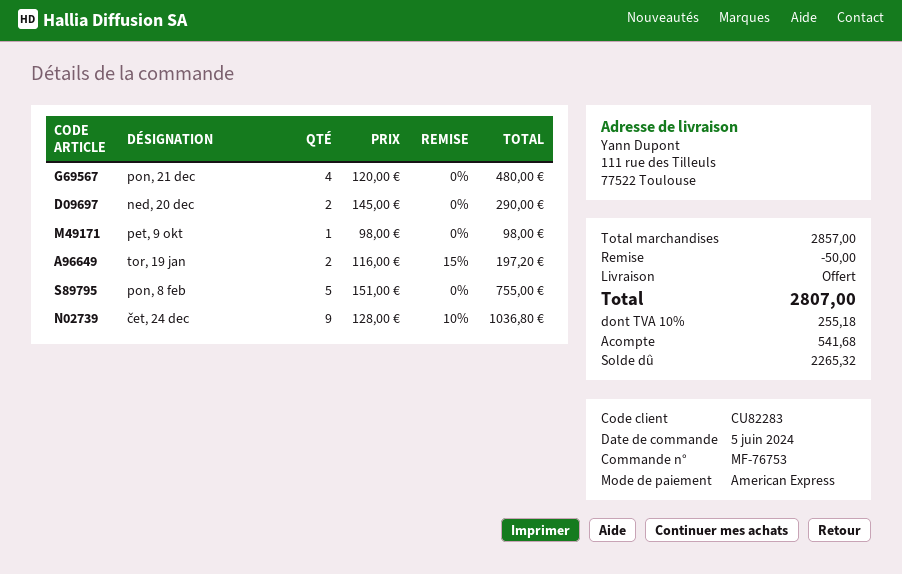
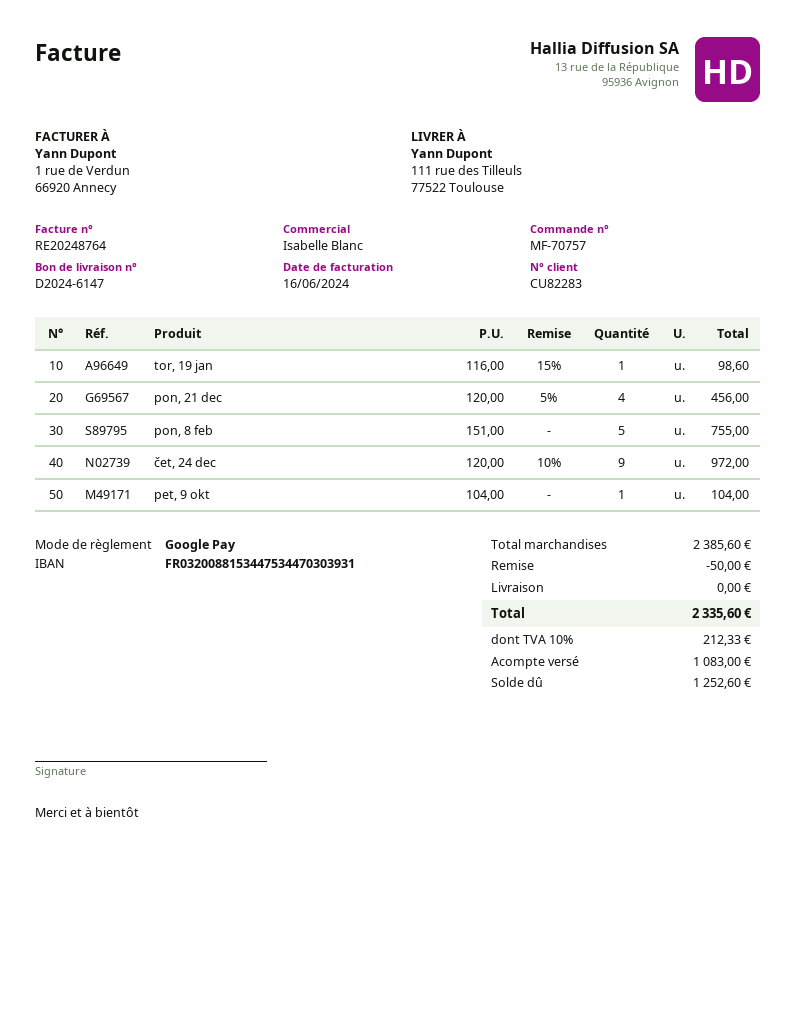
order number: MF-76753 -> MF-70757
payment method: American Express -> Google Pay
pon, 21 dec: 4 x 120.00 = 480.00 -> 4 x 120.00 - 5% = 456.00
ned, 20 dec: 2 x 145.00 = 290.00 -> none
pet, 9 okt: 1 x 98.00 = 98.00 -> 1 x 104.00 = 104.00
tor, 19 jan: 2 x 116.00 - 15% = 197.20 -> 1 x 116.00 - 15% = 98.60
čet, 24 dec: 9 x 128.00 - 10% = 1036.80 -> 9 x 120.00 - 10% = 972.00
subtotal: 2857.00 -> 2385.60
tax: 10% = 255.18 -> 10% = 212.33
total: 2807.00 -> 2335.60
deposit: 541.68 -> 1083.00
balance: 2265.32 -> 1252.60

